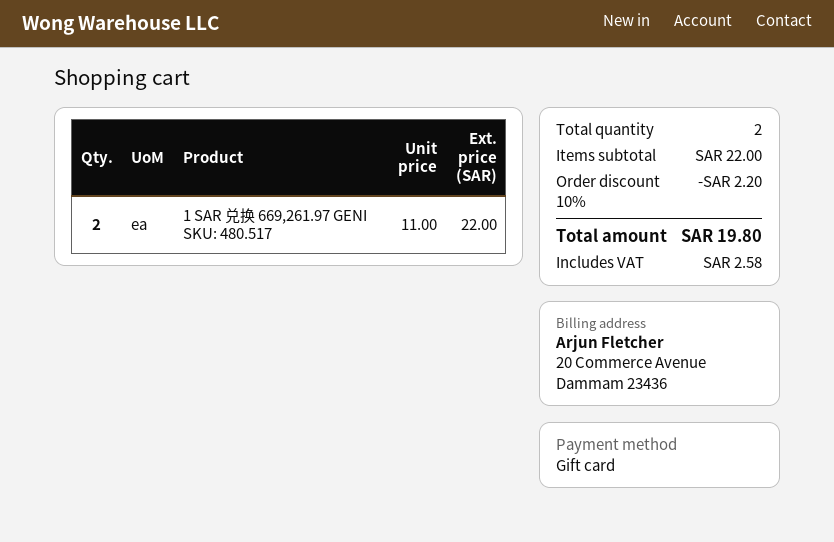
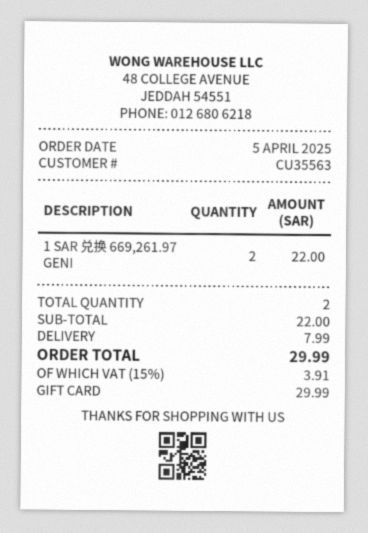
discount: 10% = 2.20 -> none
shipping: none -> 7.99
tax: 2.58 -> 3.91
total: 19.80 -> 29.99

